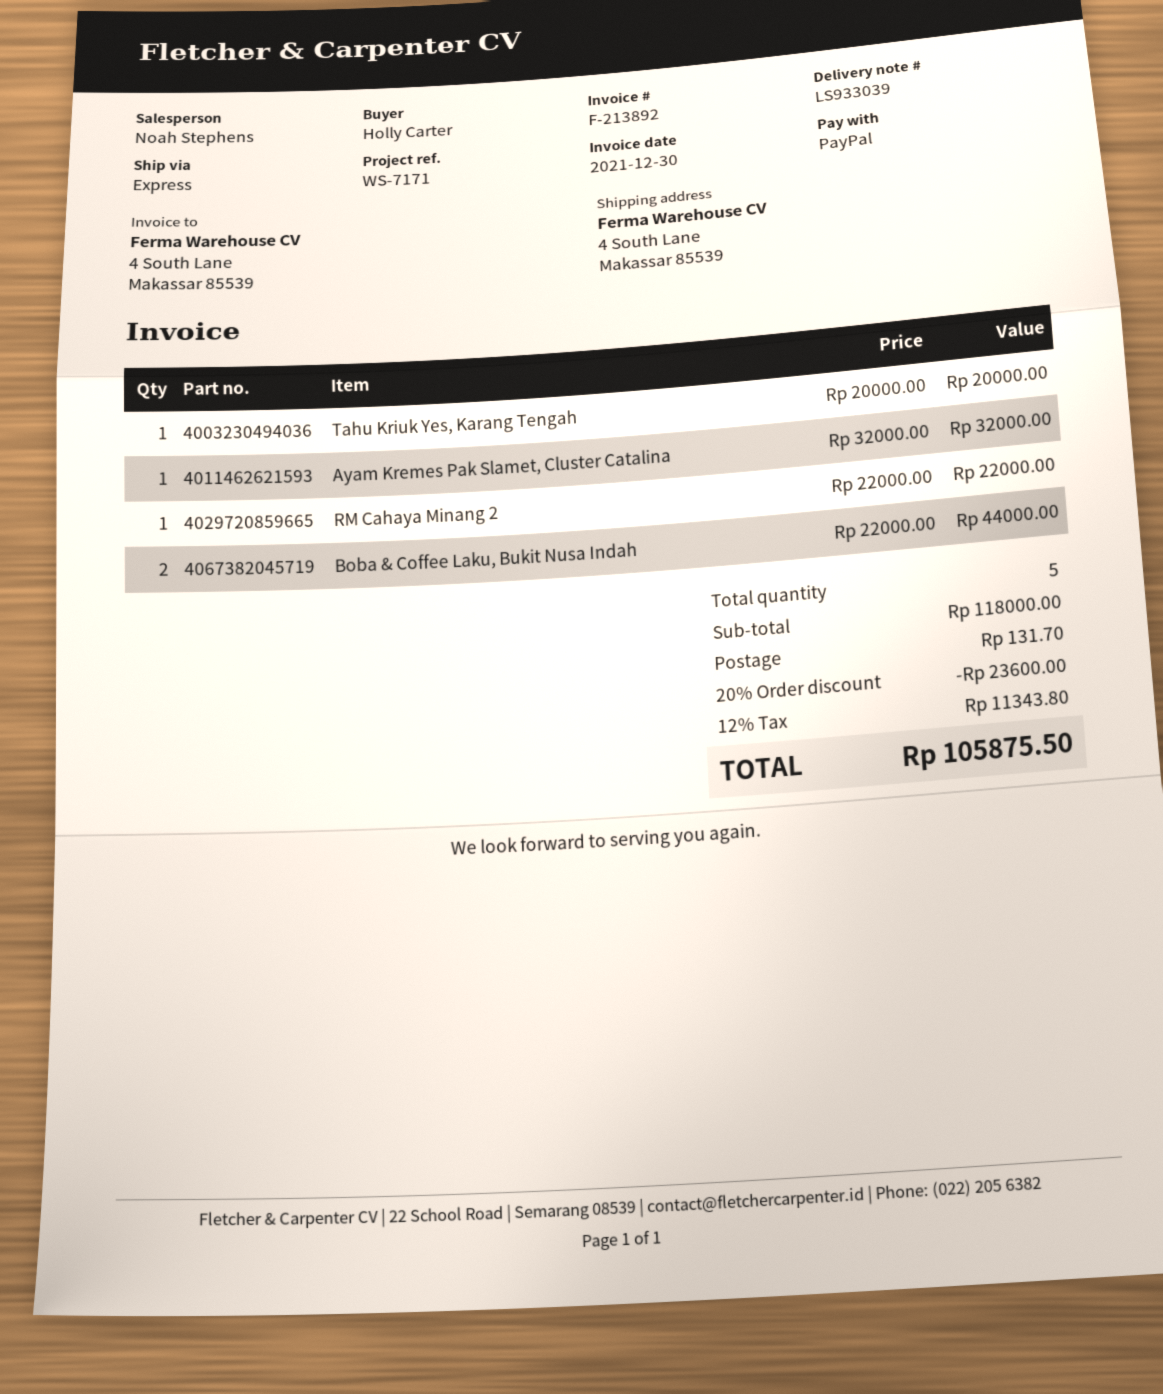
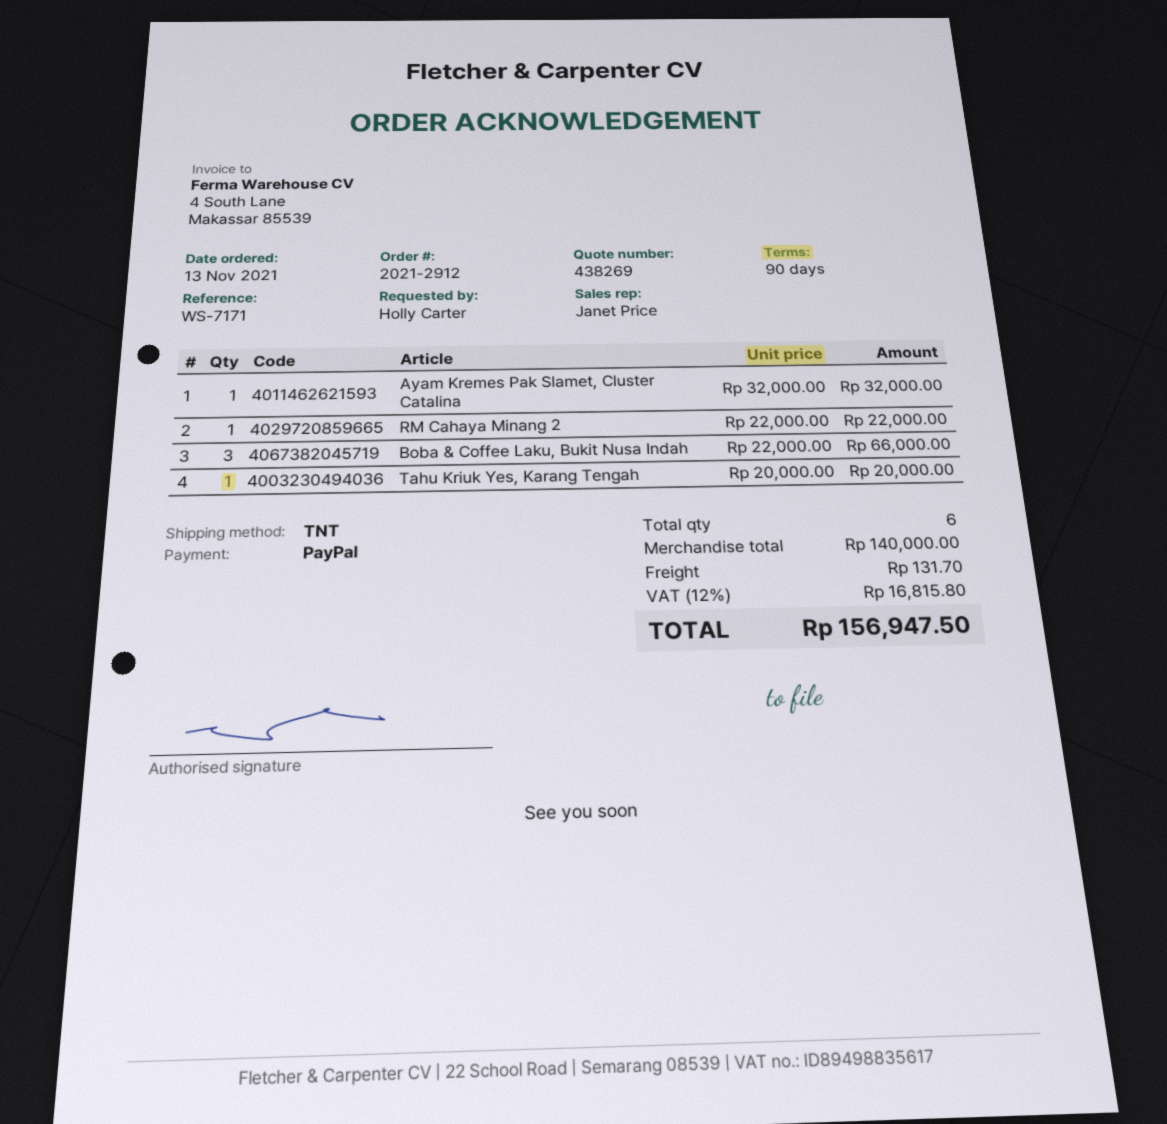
sales rep: Noah Stephens -> Janet Price
shipping method: express -> TNT
Boba & Coffee Laku, Bukit Nusa Indah: 2 x 22000.00 = 44000.00 -> 3 x 22000.00 = 66000.00
total quantity: 5 -> 6
subtotal: 118000.00 -> 140000.00
discount: 20% = 23600.00 -> none
tax: 12% = 11343.80 -> 12% = 16815.80
total: 105875.50 -> 156947.50

